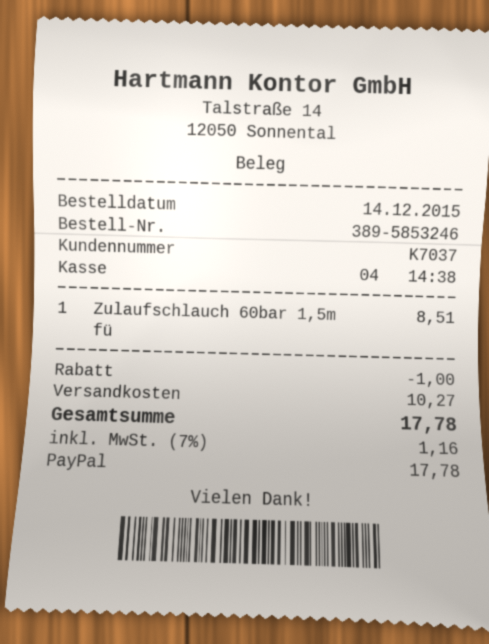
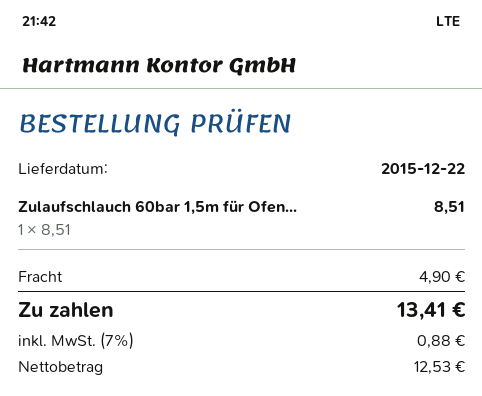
discount: 1.00 -> none
shipping: 10.27 -> 4.90
tax: 7% = 1.16 -> 7% = 0.88
total: 17.78 -> 13.41

